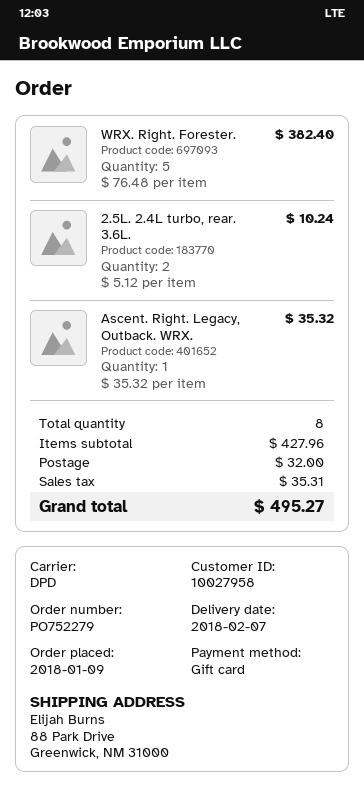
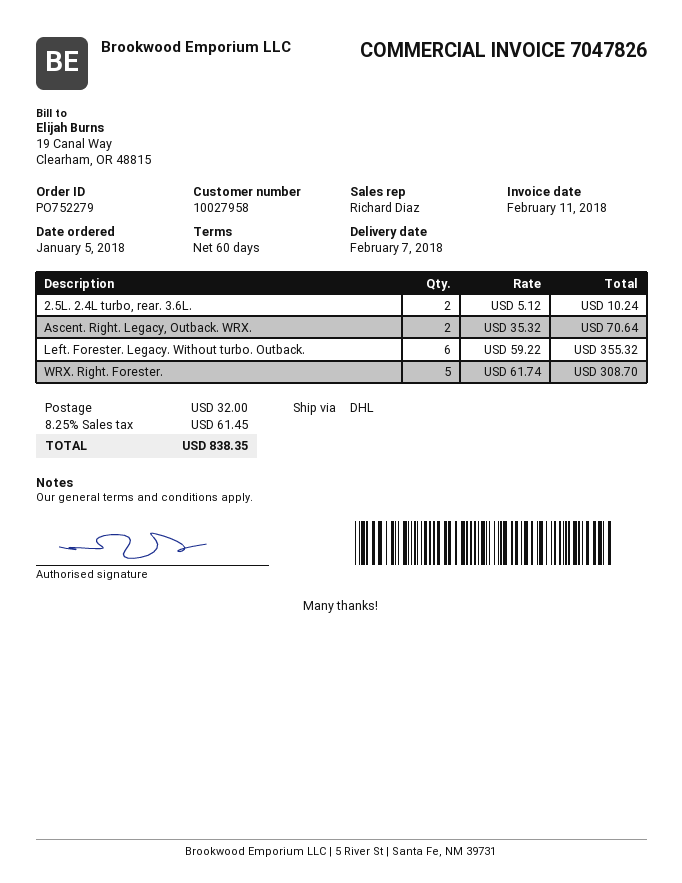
order date: 2018-01-09 -> 2018-01-05
shipping method: DPD -> DHL
WRX. Right. Forester.: 5 x 76.48 = 382.40 -> 5 x 61.74 = 308.70
Ascent. Right. Legacy, Outback. WRX.: 1 x 35.32 = 35.32 -> 2 x 35.32 = 70.64
Left. Forester. Legacy. Without turbo. Outback.: none -> 6 x 59.22 = 355.32
tax: 35.31 -> 61.45
total: 495.27 -> 838.35

